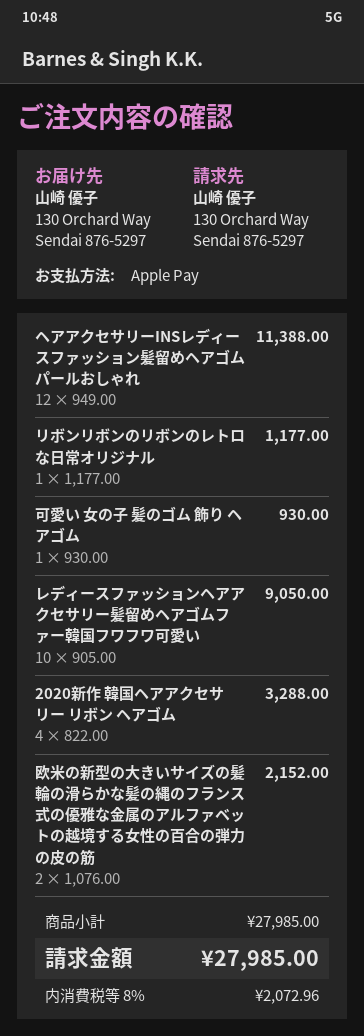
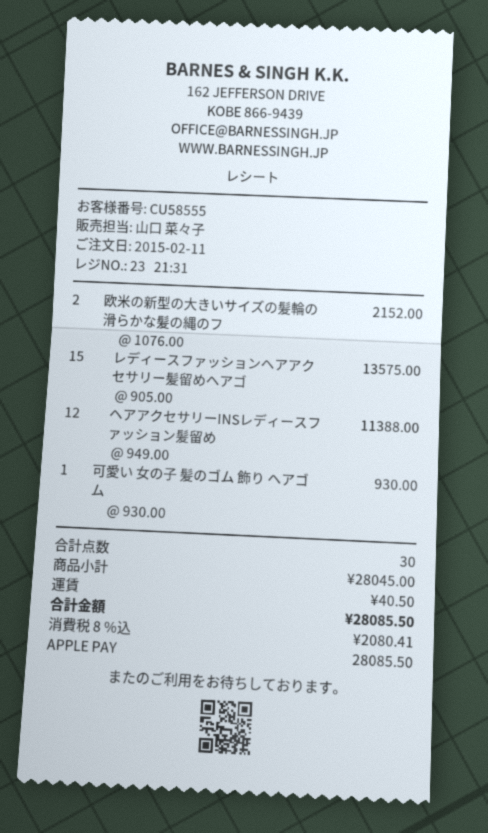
リボンリボンのリボンのレトロな日常オリジナル: 1 x 1177.00 = 1177.00 -> none
レディースファッションヘアアクセサリー髪留めヘアゴムファー韓国フワフワ可愛い: 10 x 905.00 = 9050.00 -> 15 x 905.00 = 13575.00
2020新作 韓国ヘアアクセサリー リボン ヘアゴム: 4 x 822.00 = 3288.00 -> none
subtotal: 27985.00 -> 28045.00
shipping: none -> 40.50
tax: 8% = 2072.96 -> 8% = 2080.41
total: 27985.00 -> 28085.50

